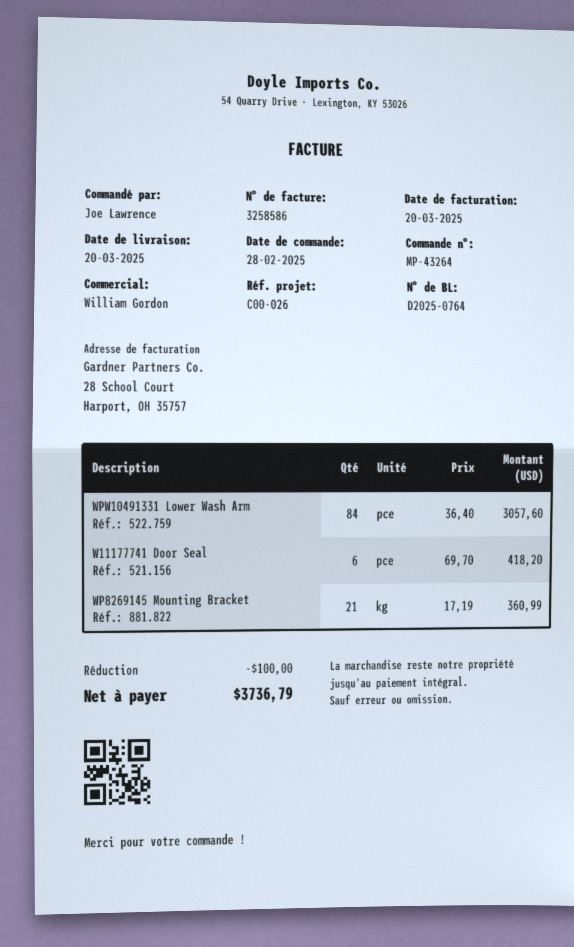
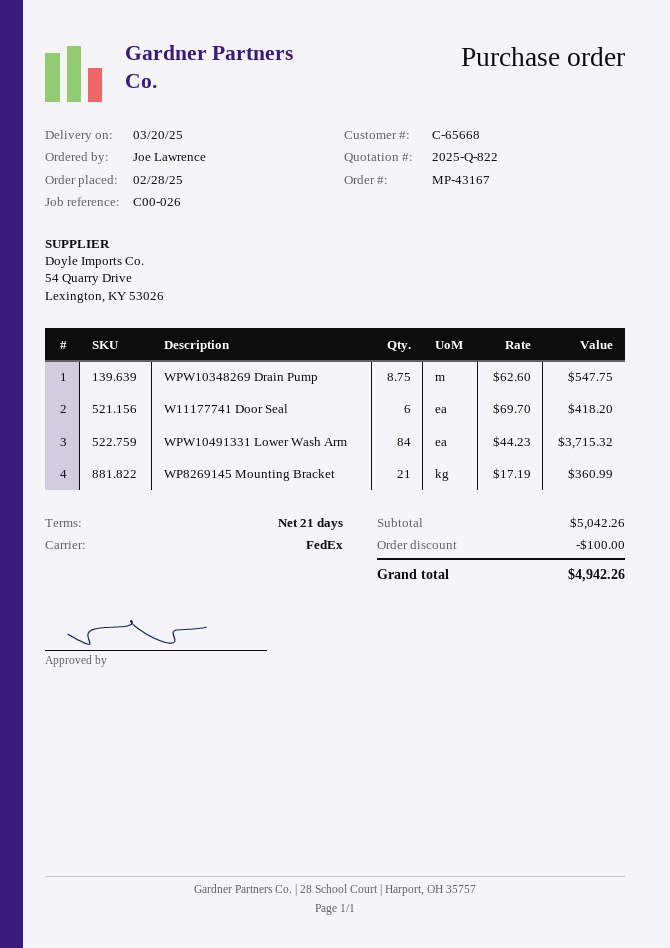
order number: MP-43264 -> MP-43167
WPW10491331 Lower Wash Arm: 84 x 36.40 = 3057.60 -> 84 x 44.23 = 3715.32
WPW10348269 Drain Pump: none -> 8.75 x 62.60 = 547.75
total: 3736.79 -> 4942.26

